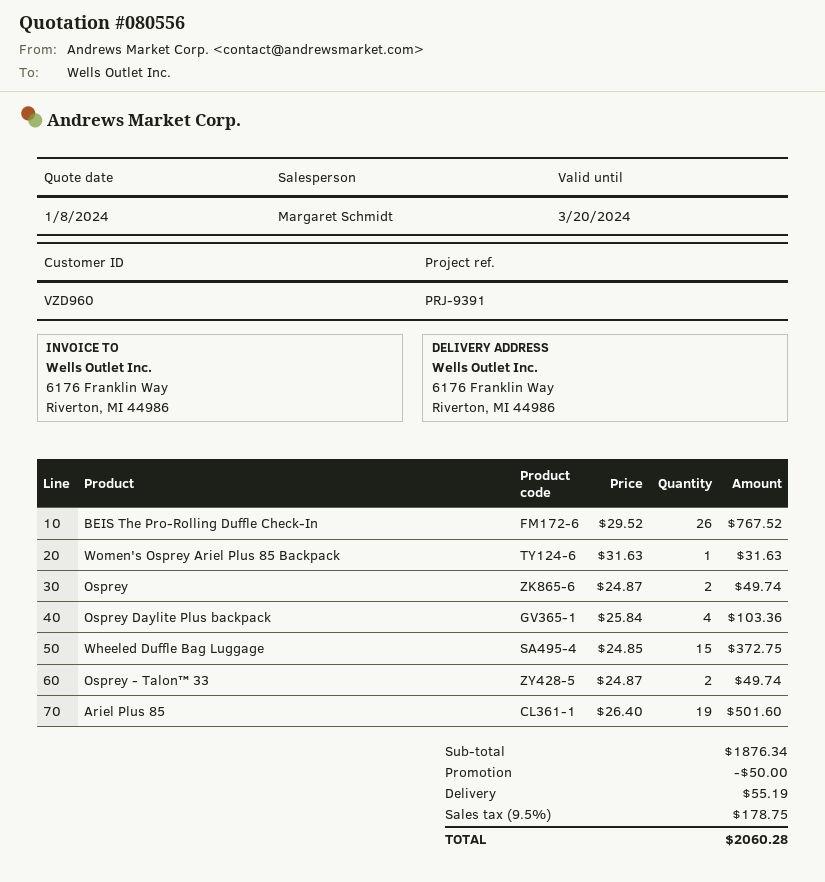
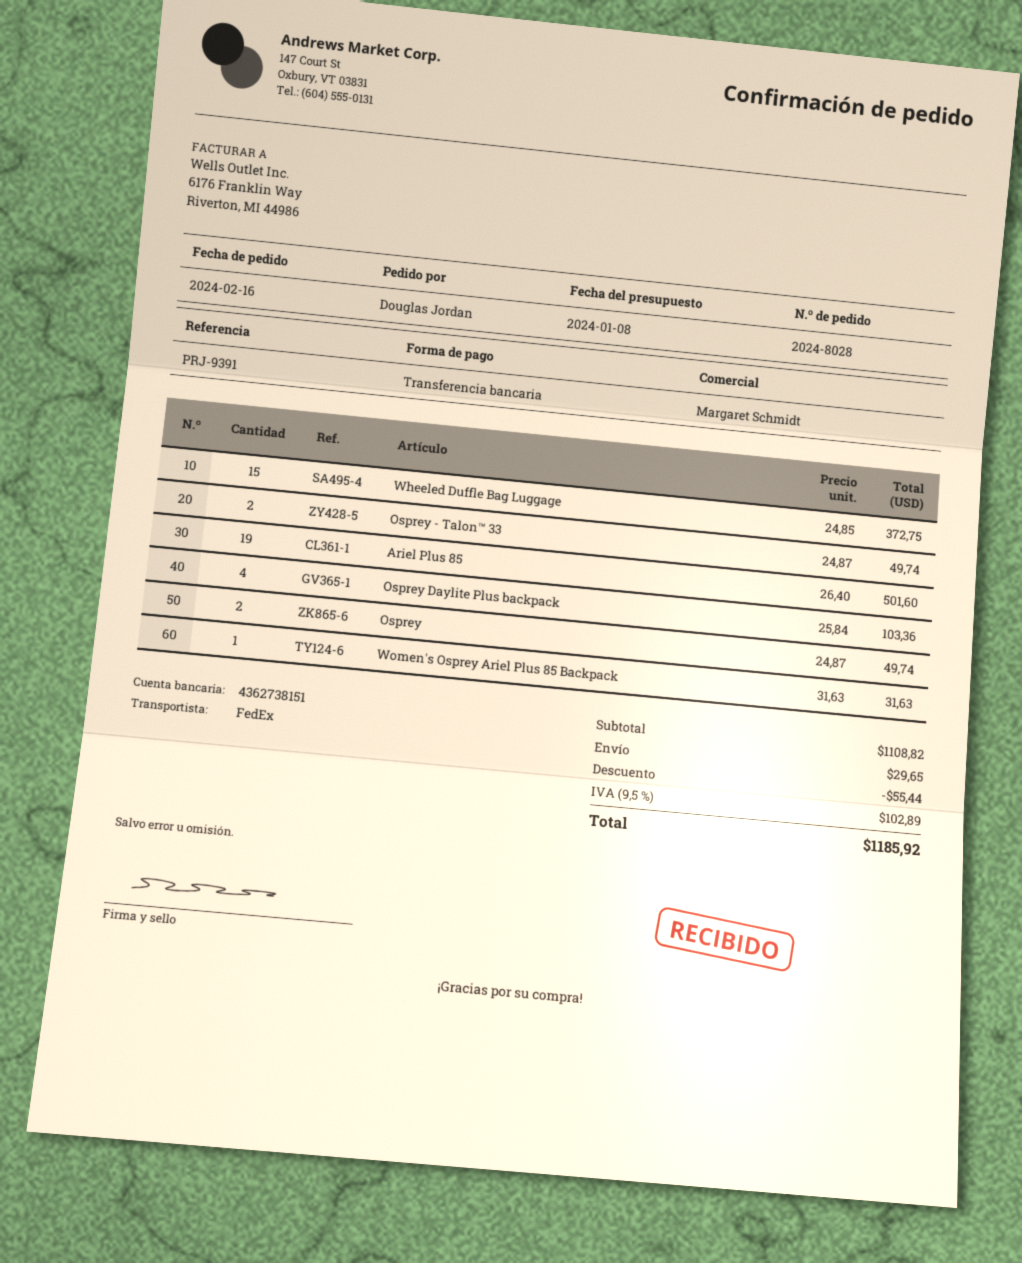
BEIS The Pro-Rolling Duffle Check-In: 26 x 29.52 = 767.52 -> none
subtotal: 1876.34 -> 1108.82
discount: 50.00 -> 55.44
shipping: 55.19 -> 29.65
tax: 9.5% = 178.75 -> 9.5% = 102.89
total: 2060.28 -> 1185.92

